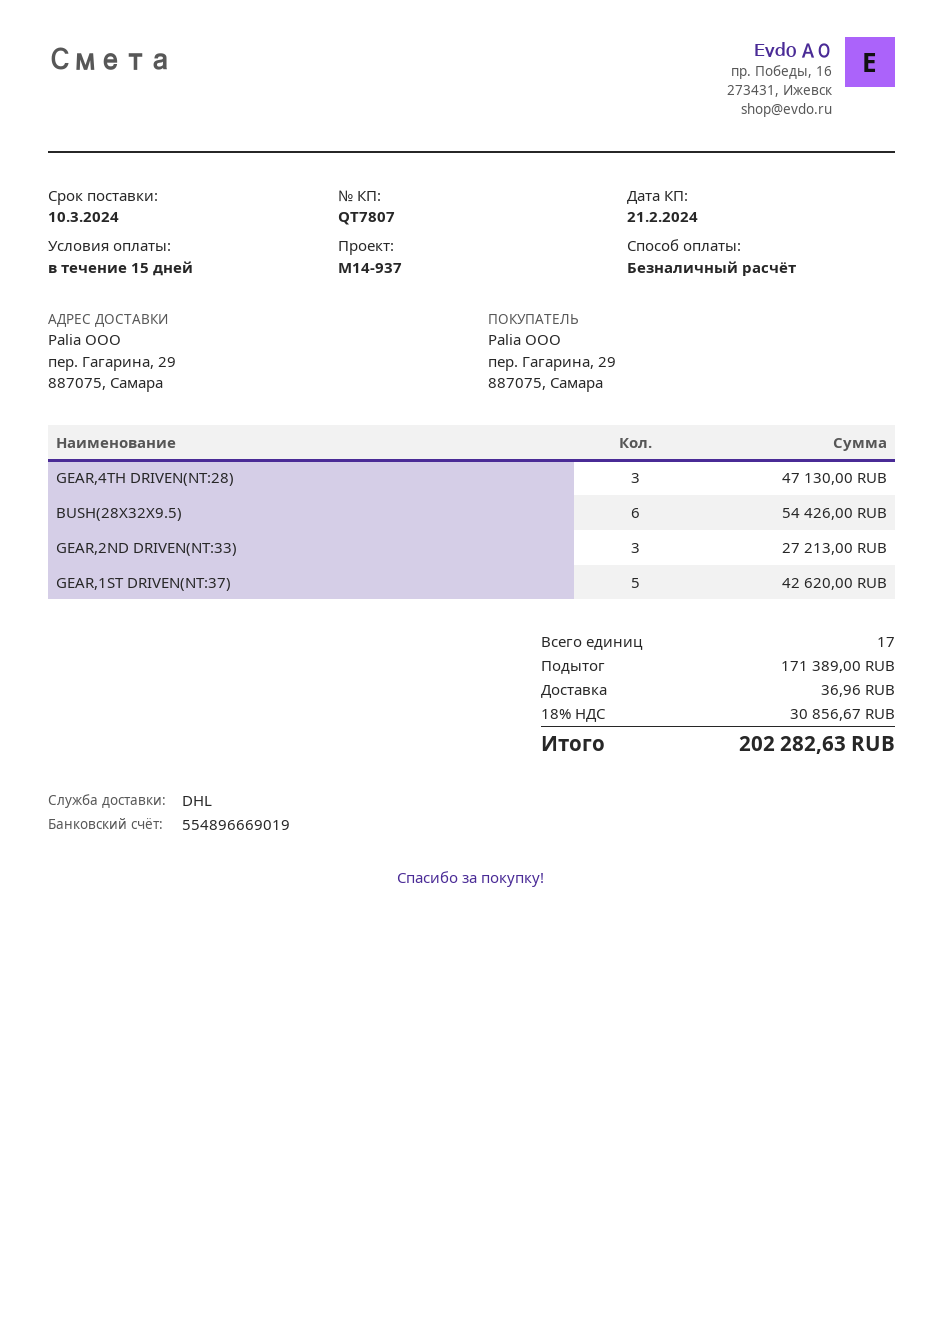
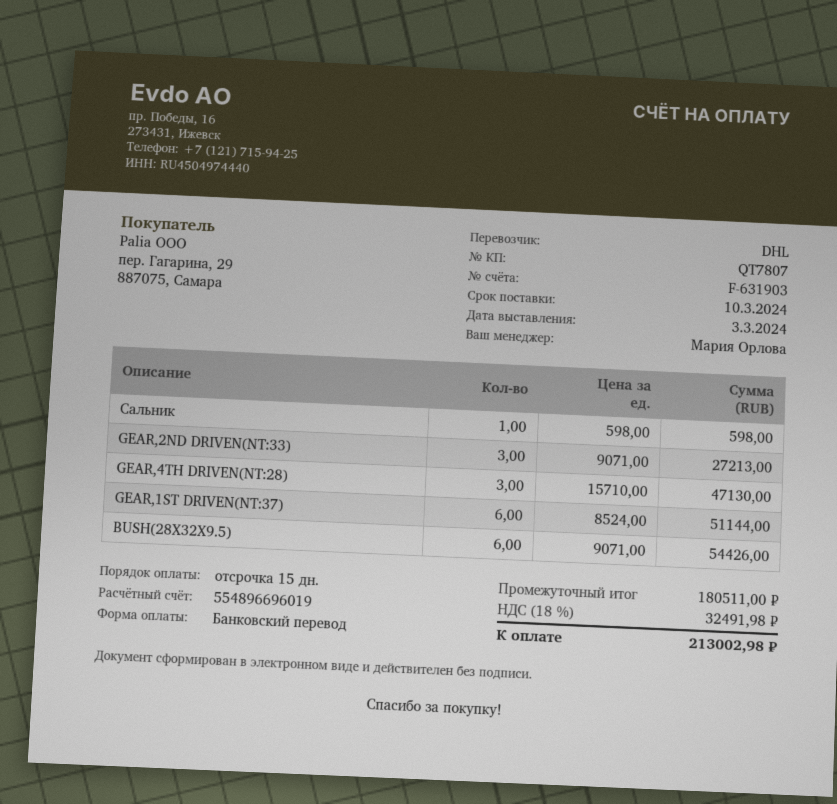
bank account: 554896669019 -> 554896696019
GEAR,1ST DRIVEN(NT:37): 5 for 42620.00 -> 6 for 51144.00
Сальник: none -> 1 for 598.00
subtotal: 171389.00 -> 180511.00
shipping: 36.96 -> none
tax: 18% = 30856.67 -> 18% = 32491.98
total: 202282.63 -> 213002.98

